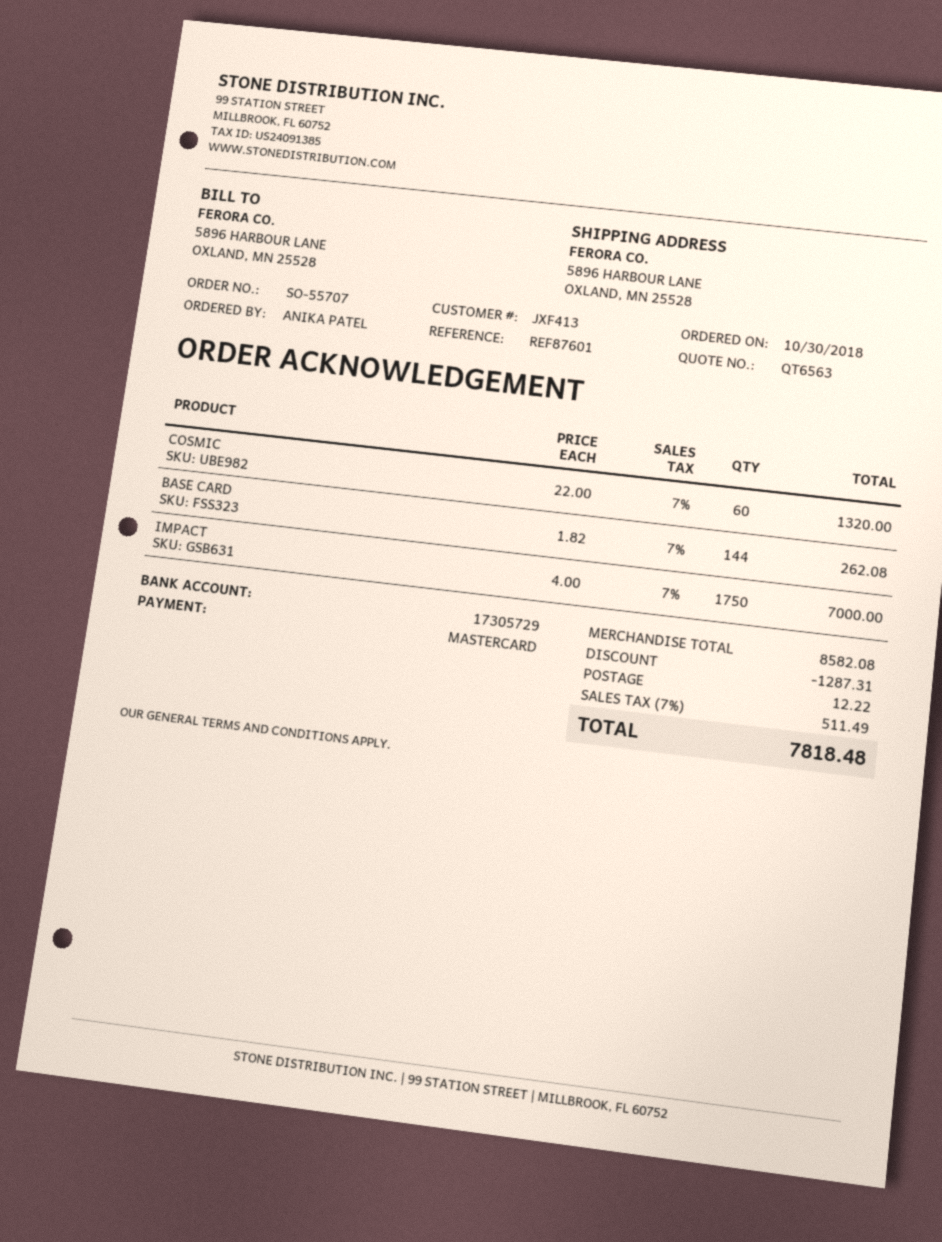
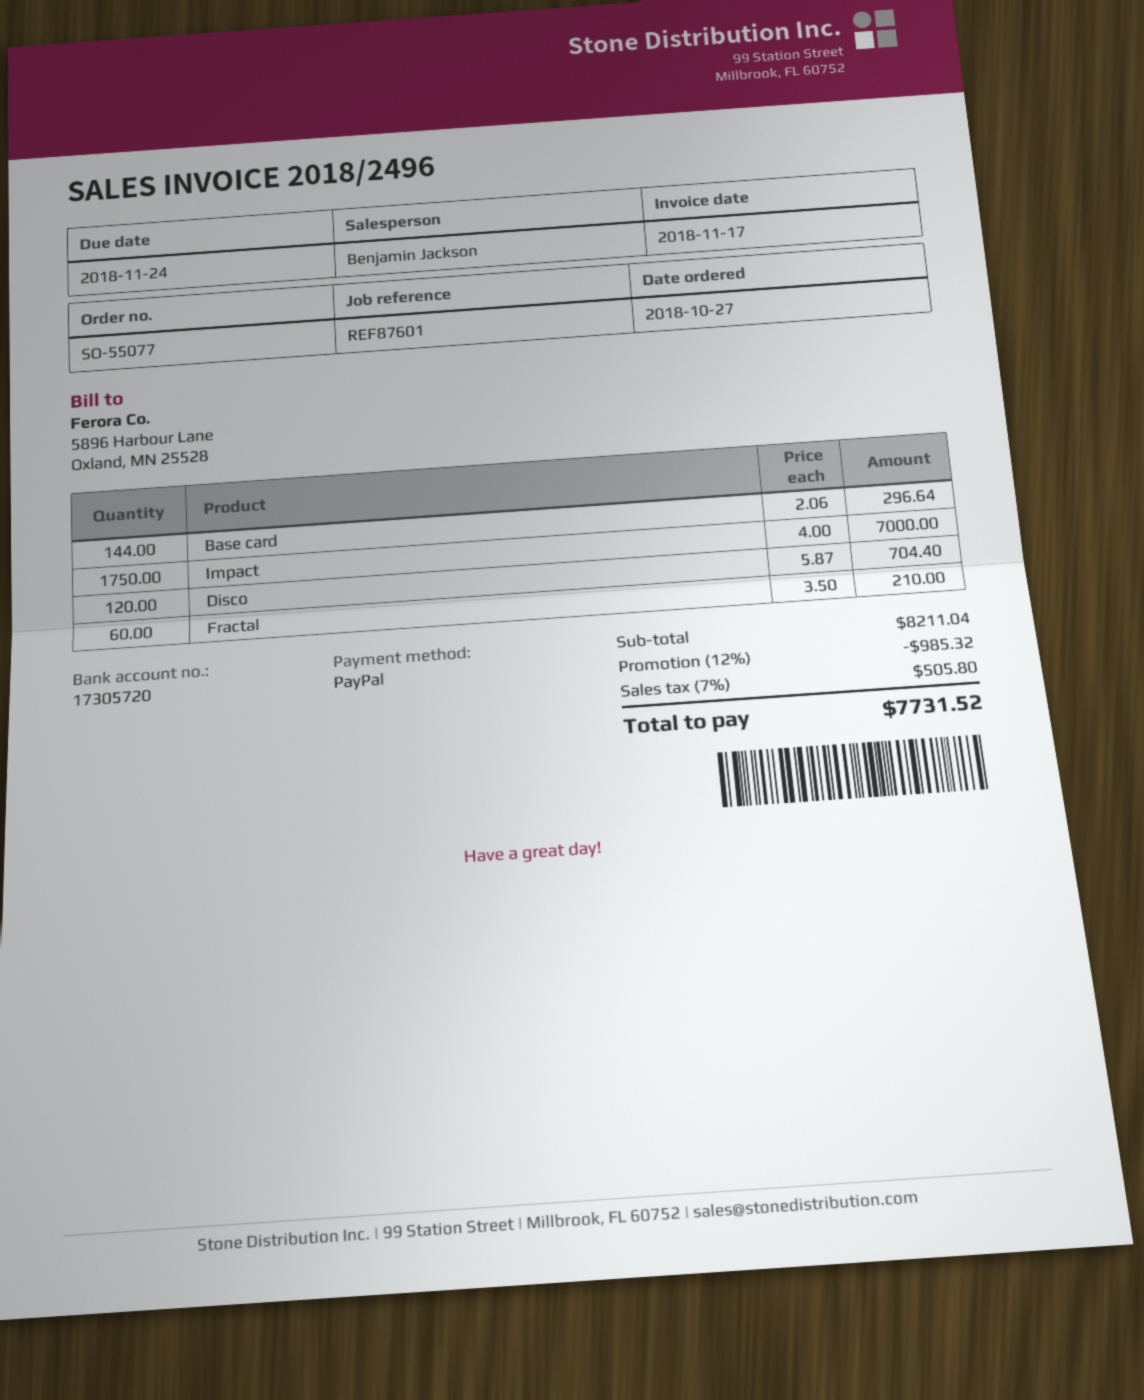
order number: SO-55707 -> SO-55077
order date: 2018-10-30 -> 2018-10-27
payment method: Mastercard -> PayPal
bank account: 17305729 -> 17305720
COSMIC: 60 x 22.00 = 1320.00 -> none
BASE CARD: 144 x 1.82 = 262.08 -> 144 x 2.06 = 296.64
Disco: none -> 120 x 5.87 = 704.40
Fractal: none -> 60 x 3.50 = 210.00
subtotal: 8582.08 -> 8211.04
discount: 1287.31 -> 985.32
shipping: 12.22 -> none
tax: 7% = 511.49 -> 7% = 505.80
total: 7818.48 -> 7731.52

